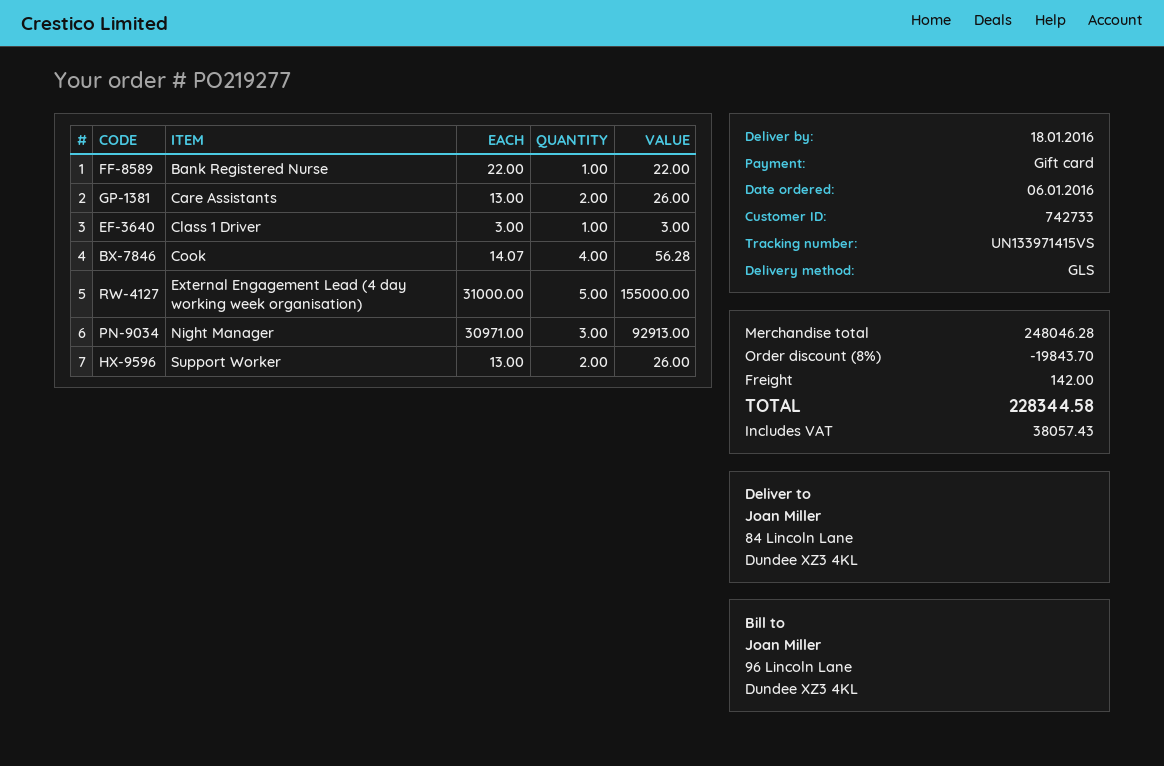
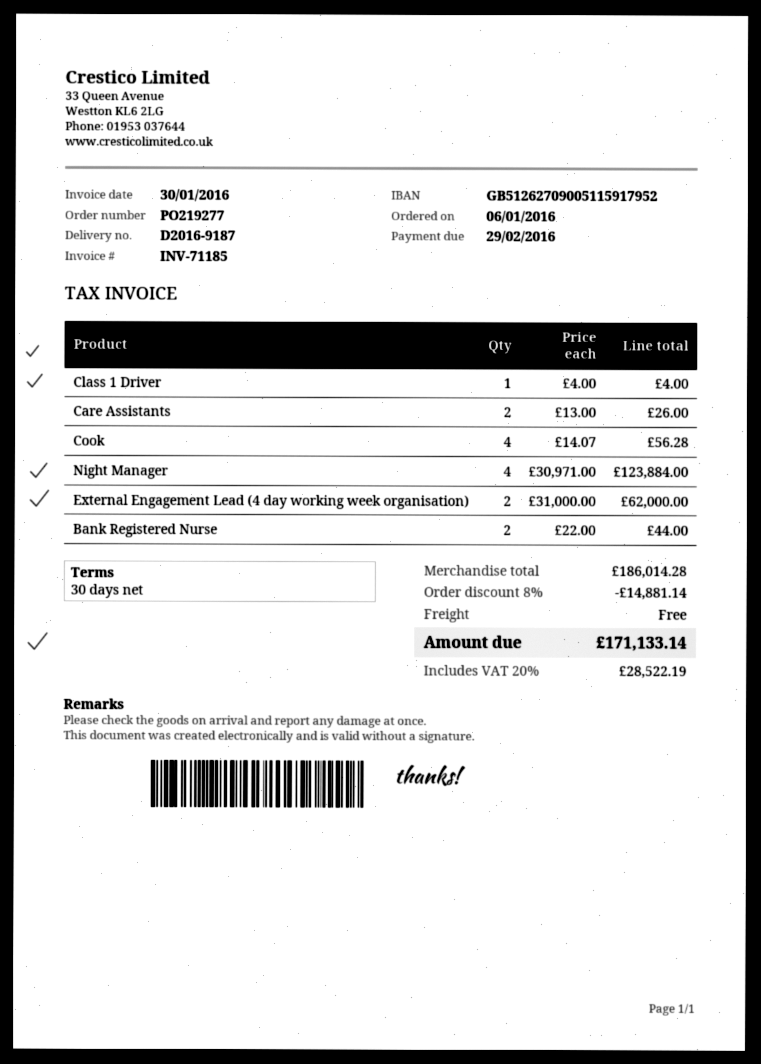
Bank Registered Nurse: 1 x 22.00 = 22.00 -> 2 x 22.00 = 44.00
Class 1 Driver: 1 x 3.00 = 3.00 -> 1 x 4.00 = 4.00
External Engagement Lead (4 day working week organisation): 5 x 31000.00 = 155000.00 -> 2 x 31000.00 = 62000.00
Night Manager: 3 x 30971.00 = 92913.00 -> 4 x 30971.00 = 123884.00
Support Worker: 2 x 13.00 = 26.00 -> none
subtotal: 248046.28 -> 186014.28
discount: 8% = 19843.70 -> 8% = 14881.14
shipping: 142.00 -> 0.00
tax: 38057.43 -> 28522.19
total: 228344.58 -> 171133.14

